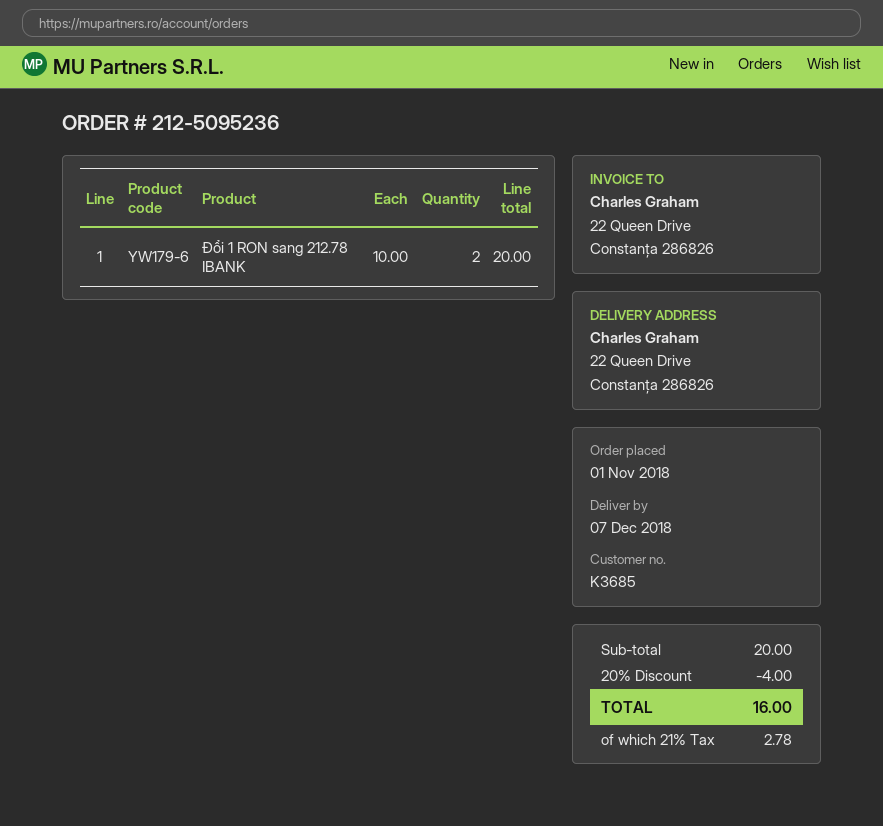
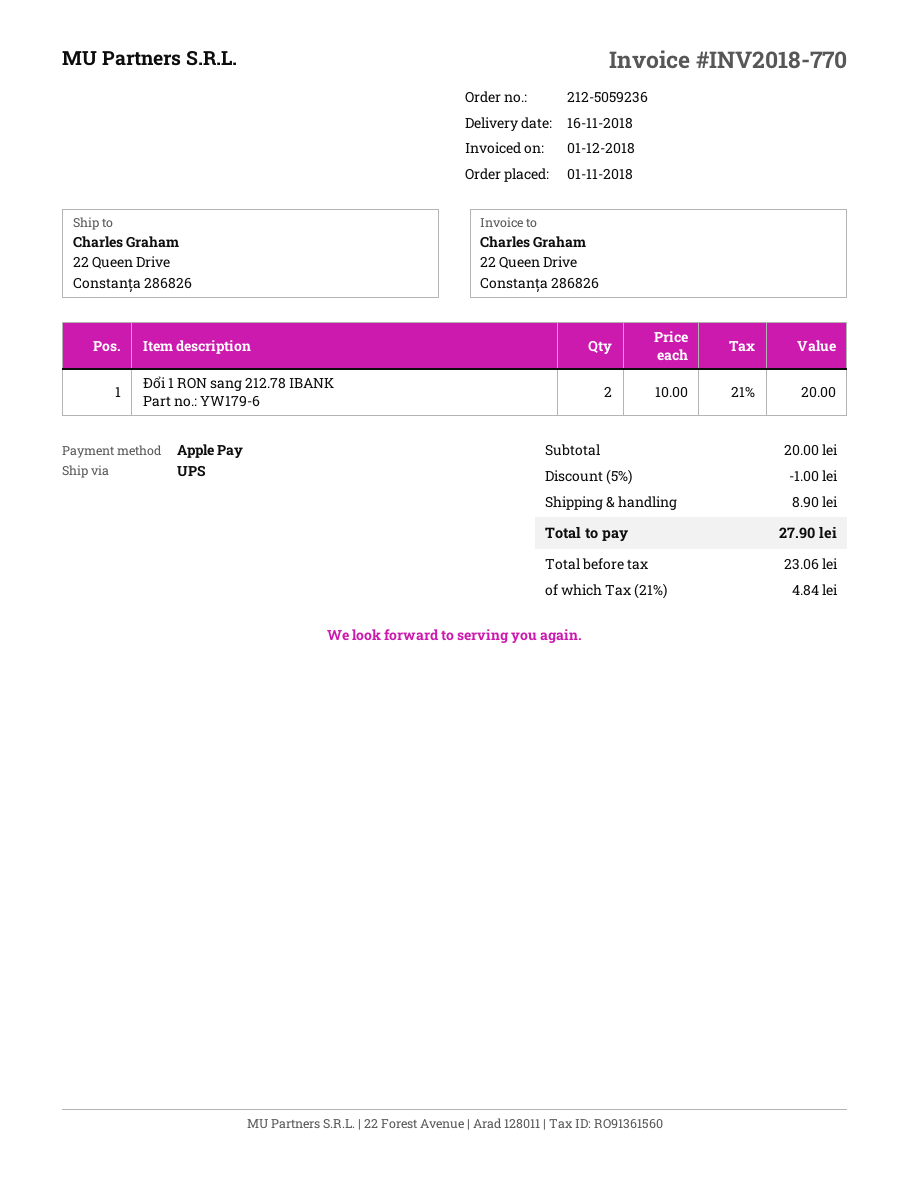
order number: 212-5095236 -> 212-5059236
delivery date: 2018-12-07 -> 2018-11-16
discount: 20% = 4.00 -> 5% = 1.00
shipping: none -> 8.90
tax: 21% = 2.78 -> 21% = 4.84
total: 16.00 -> 27.90

